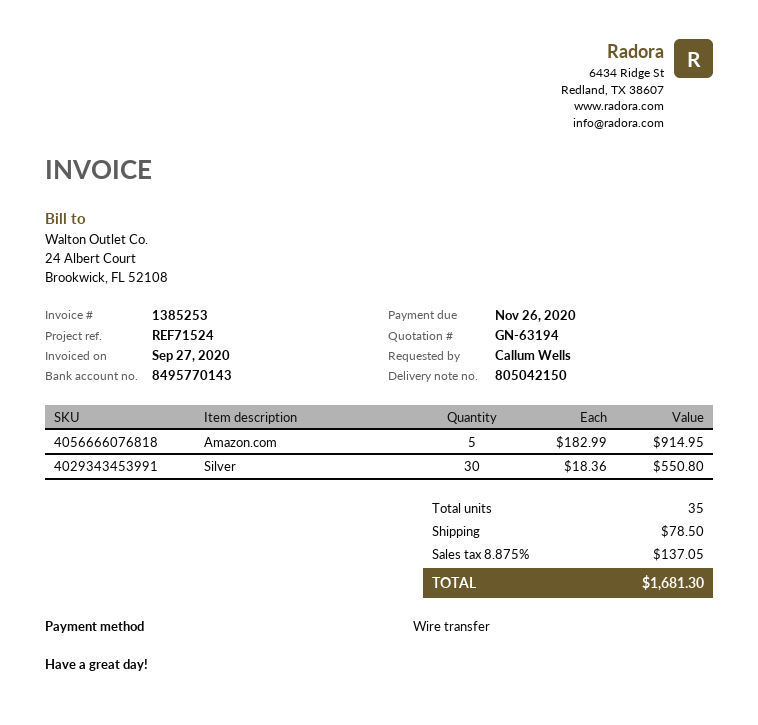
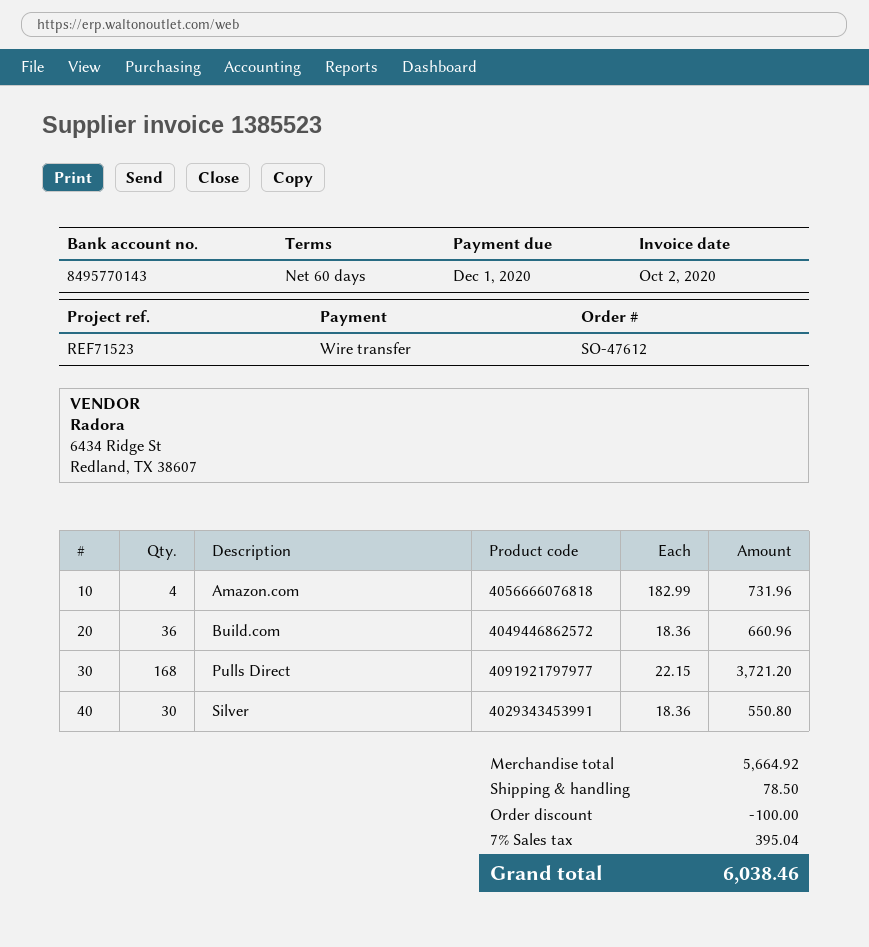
invoice number: 1385253 -> 1385523
invoice date: 2020-09-27 -> 2020-10-02
due date: 2020-11-26 -> 2020-12-01
reference: REF71524 -> REF71523
Amazon.com: 5 x 182.99 = 914.95 -> 4 x 182.99 = 731.96
Build.com: none -> 36 x 18.36 = 660.96
Pulls Direct: none -> 168 x 22.15 = 3721.20
discount: none -> 100.00
tax: 8.875% = 137.05 -> 7% = 395.04
total: 1681.30 -> 6038.46

